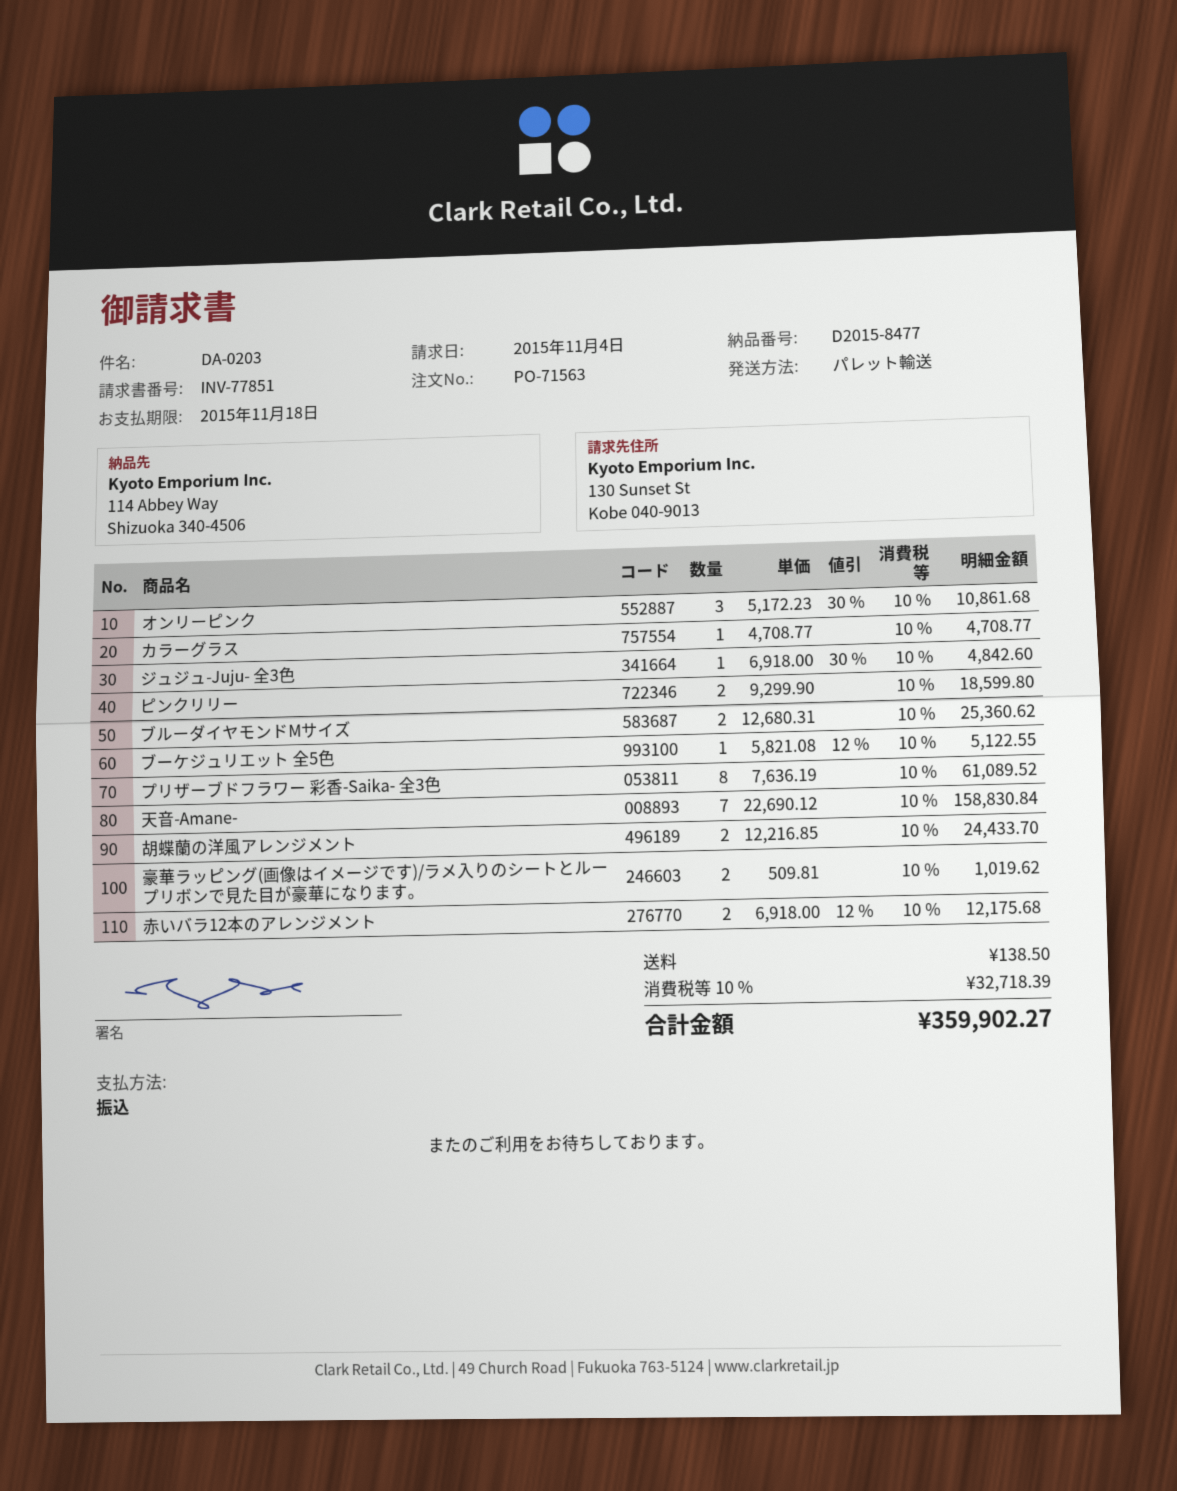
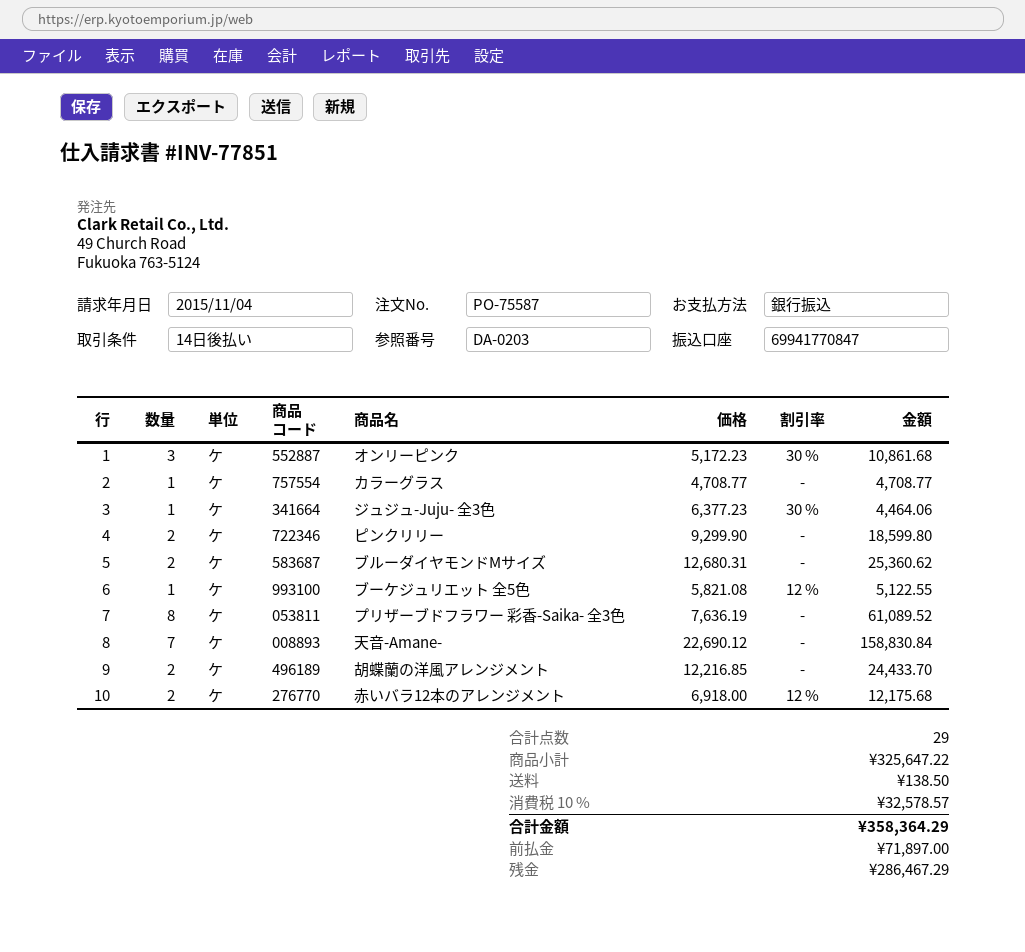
order number: PO-71563 -> PO-75587
ジュジュ-Juju- 全3色: 1 x 6918.00 - 30% = 4842.60 -> 1 x 6377.23 - 30% = 4464.06
豪華ラッピング(画像はイメージです)/ラメ入りのシートとループリボンで見た目が豪華になります。: 2 x 509.81 = 1019.62 -> none
tax: 10% = 32718.39 -> 10% = 32578.57
total: 359902.27 -> 358364.29

